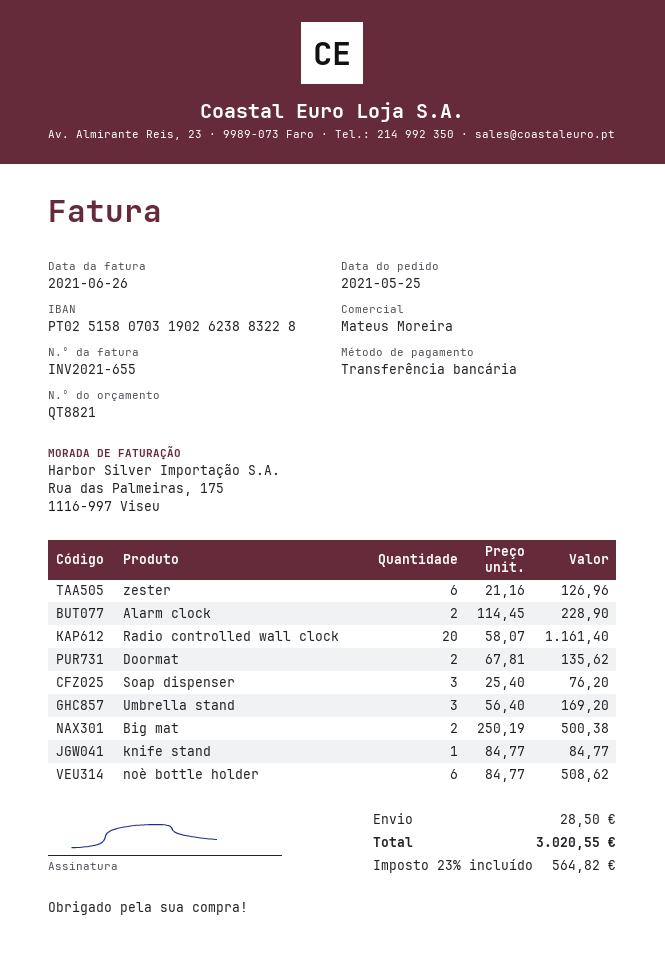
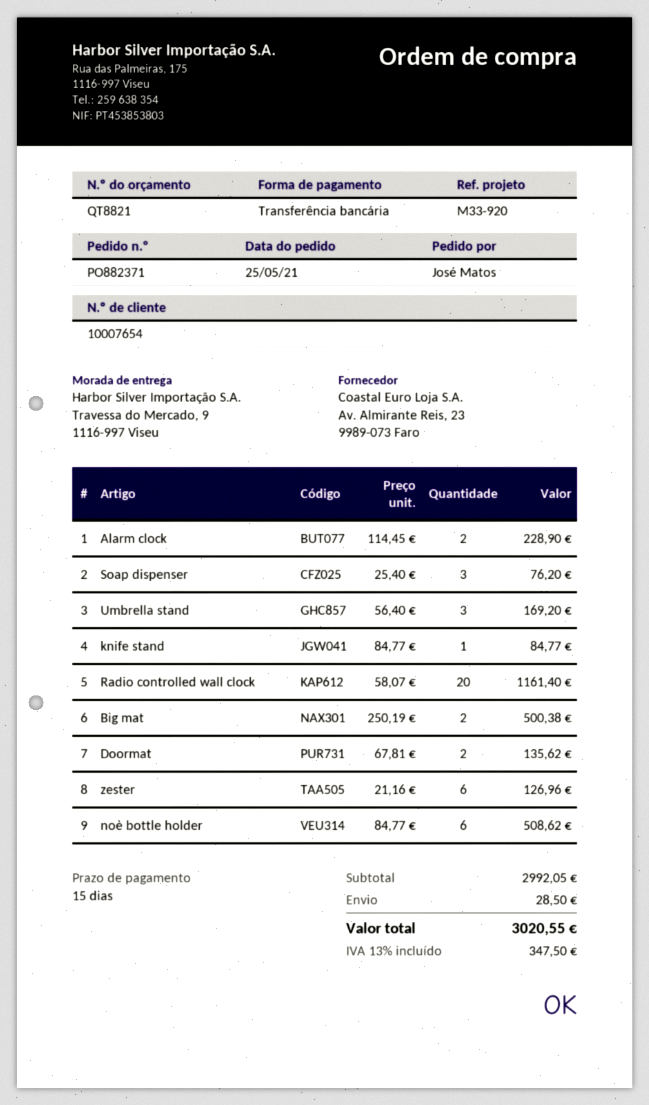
tax: 23% = 564.82 -> 13% = 347.50

